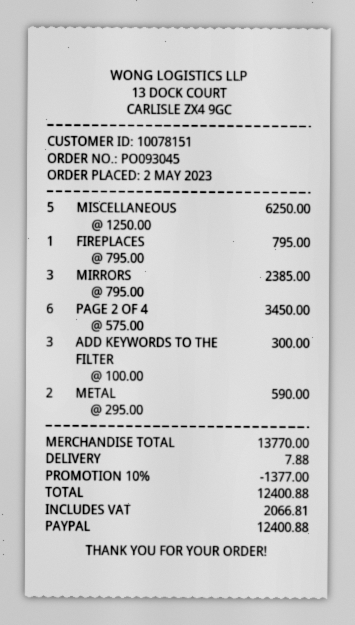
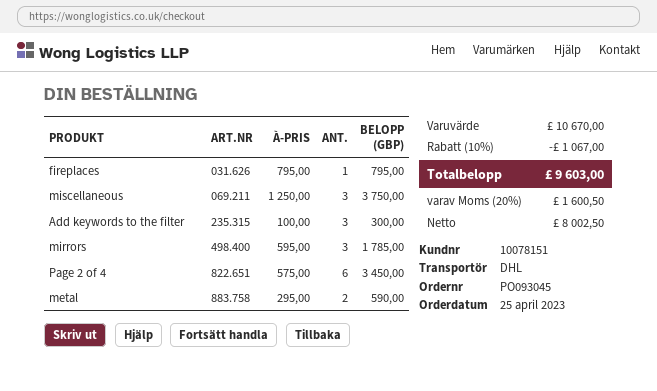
order date: 2023-05-02 -> 2023-04-25
MISCELLANEOUS: 5 x 1250.00 = 6250.00 -> 3 x 1250.00 = 3750.00
MIRRORS: 3 x 795.00 = 2385.00 -> 3 x 595.00 = 1785.00
subtotal: 13770.00 -> 10670.00
discount: 10% = 1377.00 -> 10% = 1067.00
shipping: 7.88 -> none
tax: 2066.81 -> 1600.50
total: 12400.88 -> 9603.00

